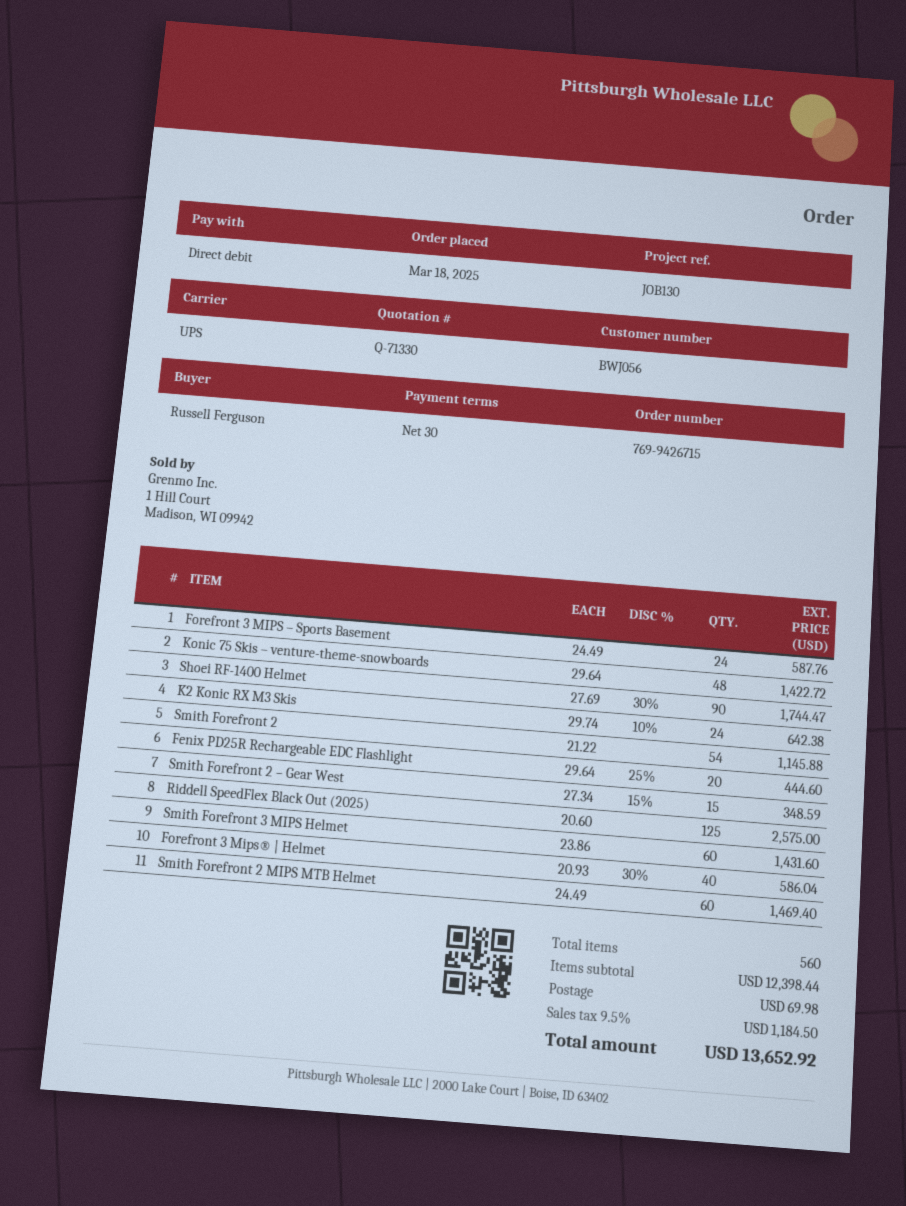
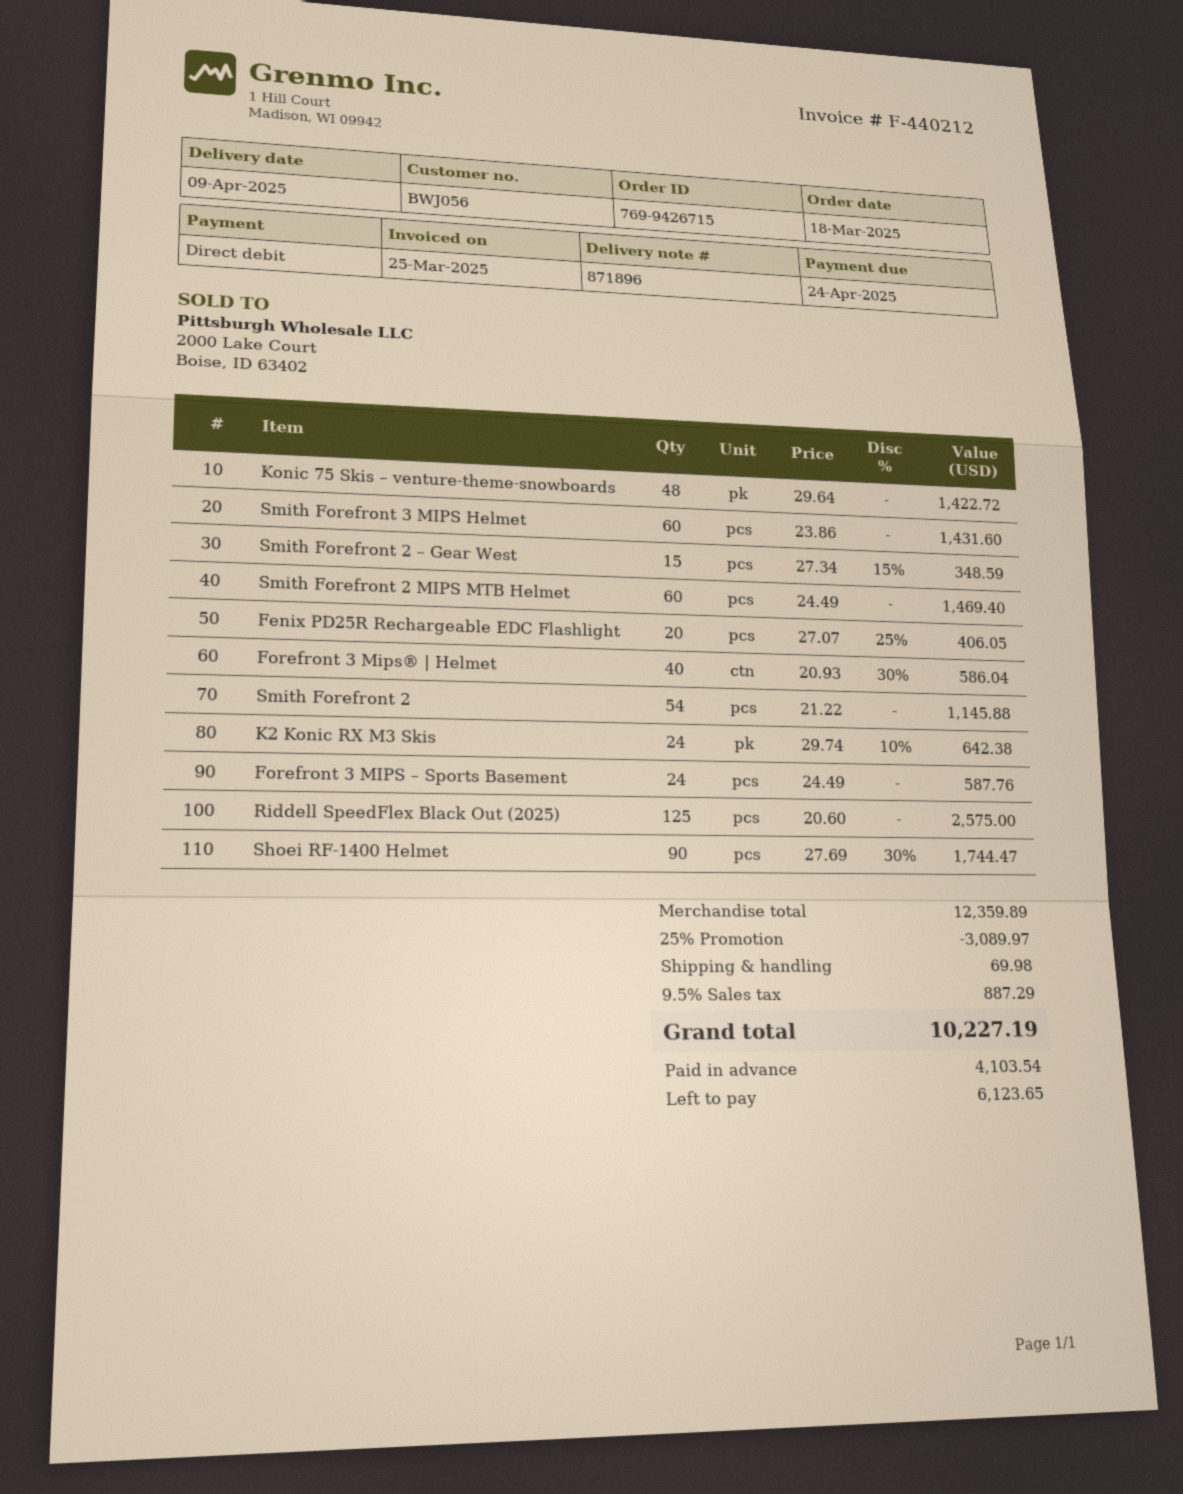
Fenix PD25R Rechargeable EDC Flashlight: 20 x 29.64 - 25% = 444.60 -> 20 x 27.07 - 25% = 406.05
subtotal: 12398.44 -> 12359.89
discount: none -> 25% = 3089.97
tax: 9.5% = 1184.50 -> 9.5% = 887.29
total: 13652.92 -> 10227.19

